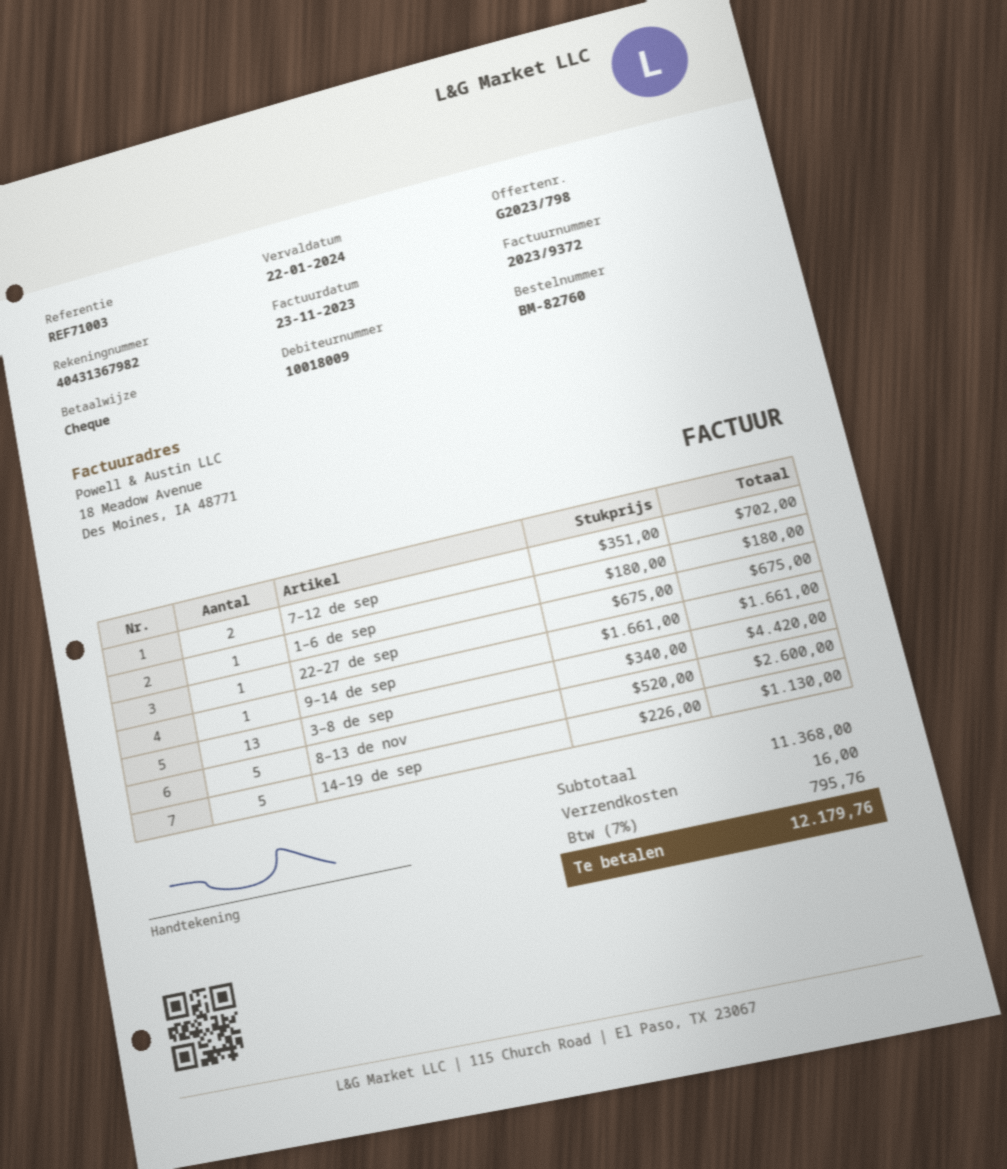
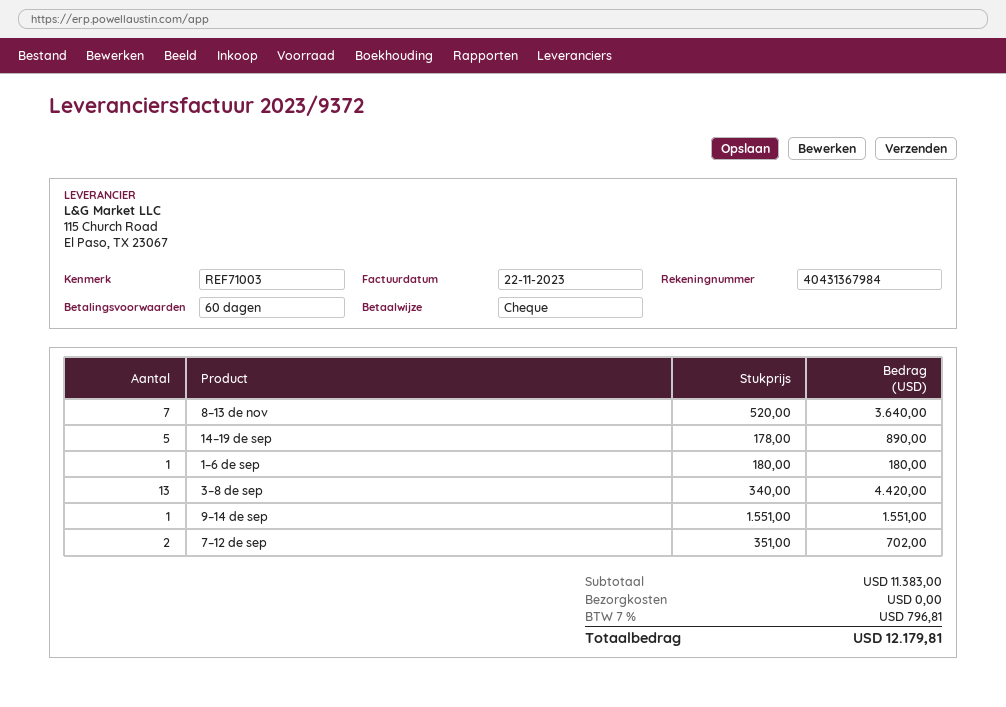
invoice date: 2023-11-23 -> 2023-11-22
bank account: 40431367982 -> 40431367984
22–27 de sep: 1 x 675.00 = 675.00 -> none
9–14 de sep: 1 x 1661.00 = 1661.00 -> 1 x 1551.00 = 1551.00
8–13 de nov: 5 x 520.00 = 2600.00 -> 7 x 520.00 = 3640.00
14–19 de sep: 5 x 226.00 = 1130.00 -> 5 x 178.00 = 890.00
subtotal: 11368.00 -> 11383.00
shipping: 16.00 -> 0.00
tax: 7% = 795.76 -> 7% = 796.81
total: 12179.76 -> 12179.81

